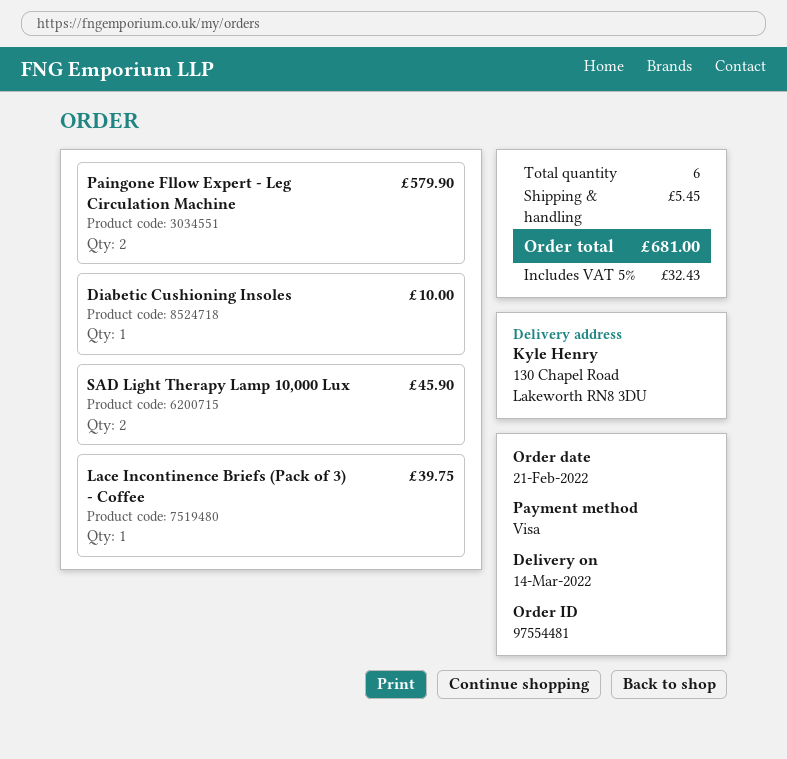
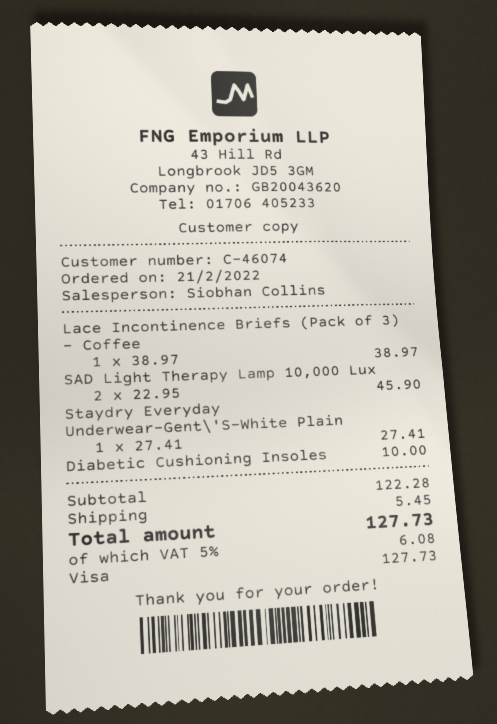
Paingone Fllow Expert - Leg Circulation Machine: 2 for 579.90 -> none
Lace Incontinence Briefs (Pack of 3) - Coffee: 1 for 39.75 -> 1 for 38.97
Staydry Everyday Underwear-Gent\'S-White Plain: none -> 1 for 27.41
tax: 5% = 32.43 -> 5% = 6.08
total: 681.00 -> 127.73

